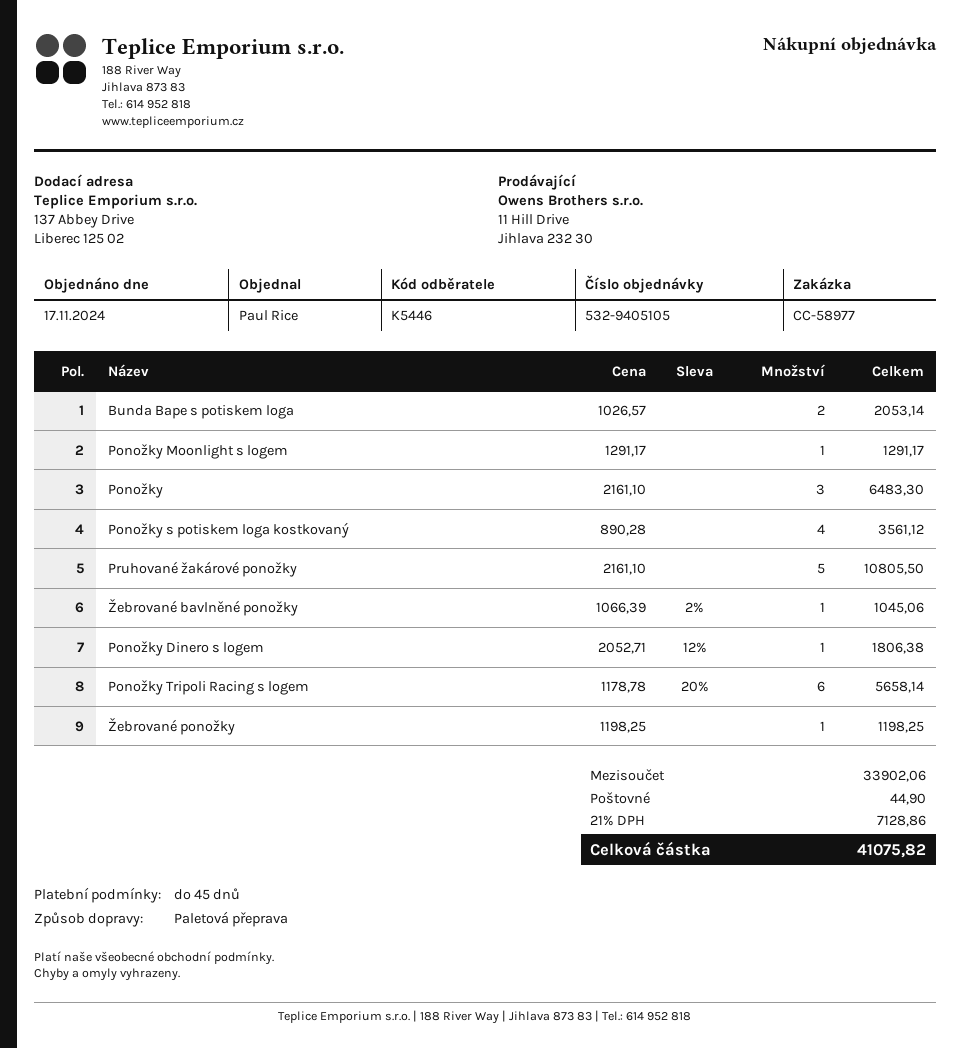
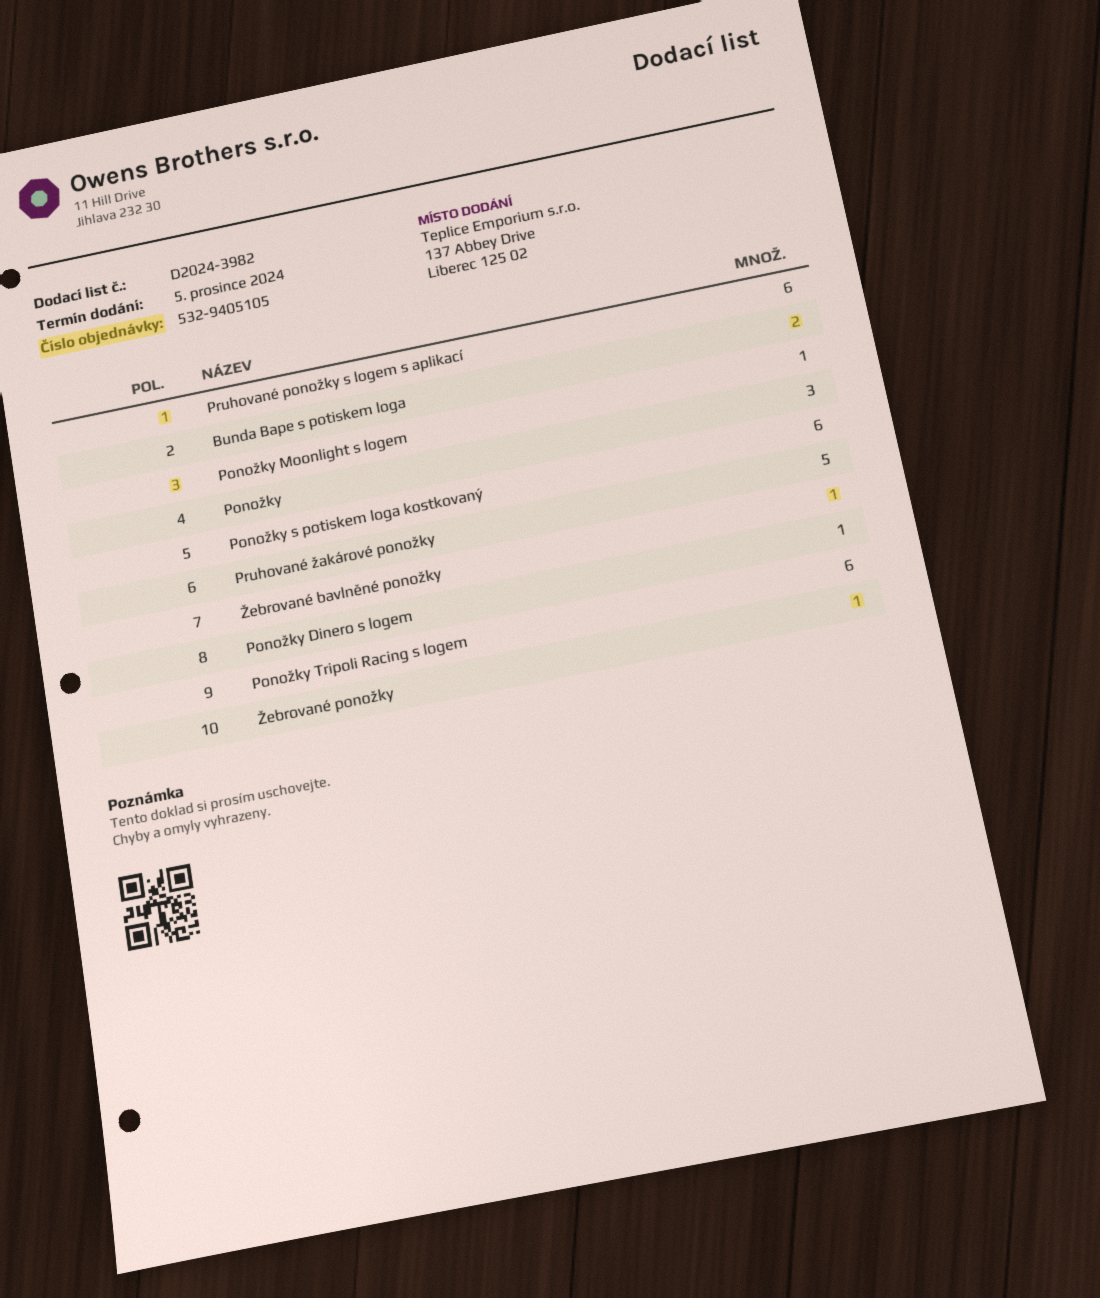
Ponožky s potiskem loga kostkovaný: 4 -> 6
Pruhované ponožky s logem s aplikací: none -> 6

